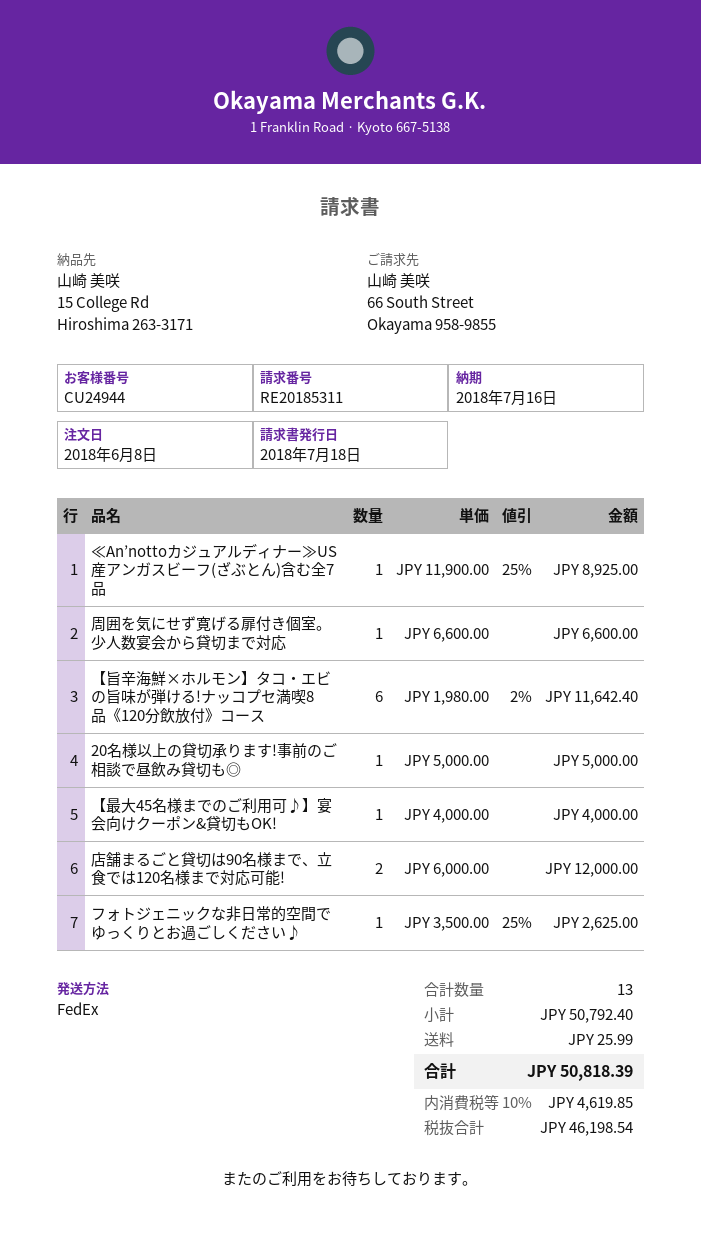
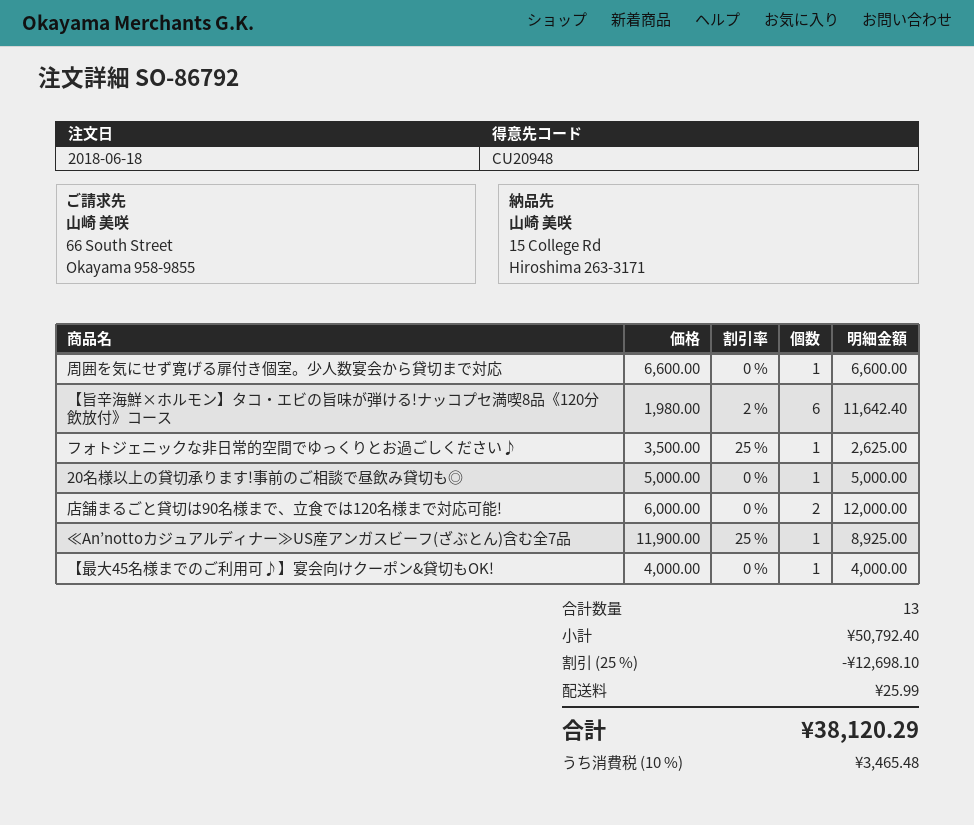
order date: 2018-06-08 -> 2018-06-18
customer number: CU24944 -> CU20948
discount: none -> 25% = 12698.10
tax: 10% = 4619.85 -> 10% = 3465.48
total: 50818.39 -> 38120.29

